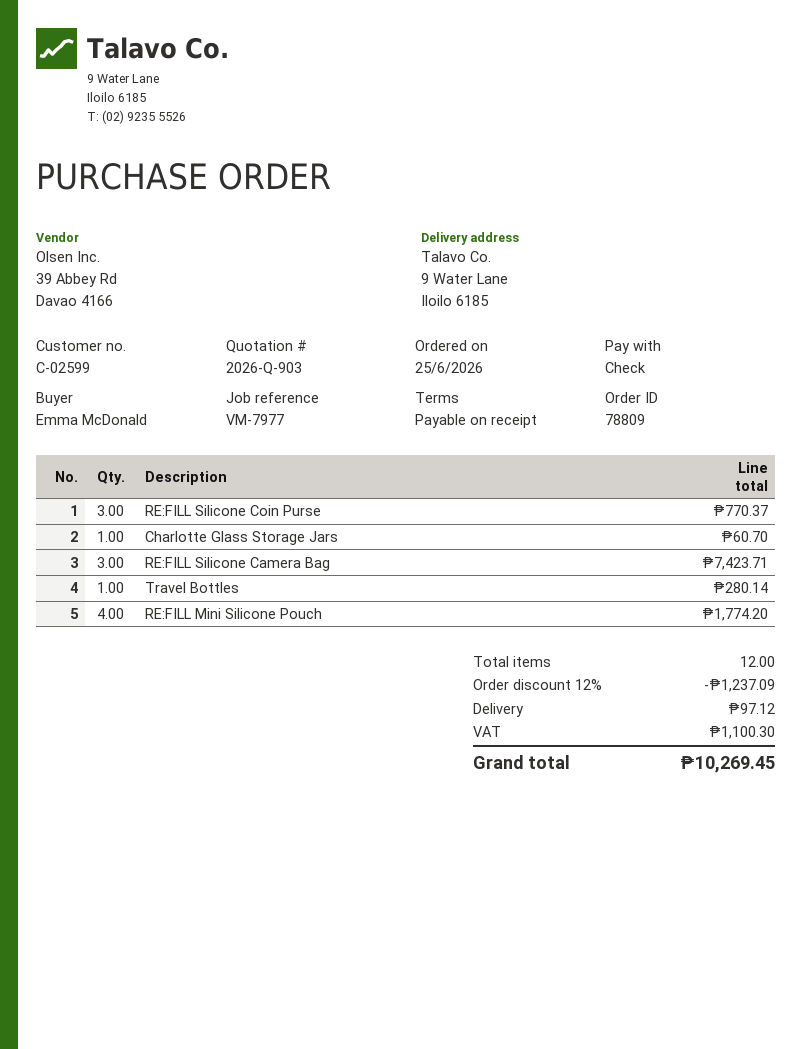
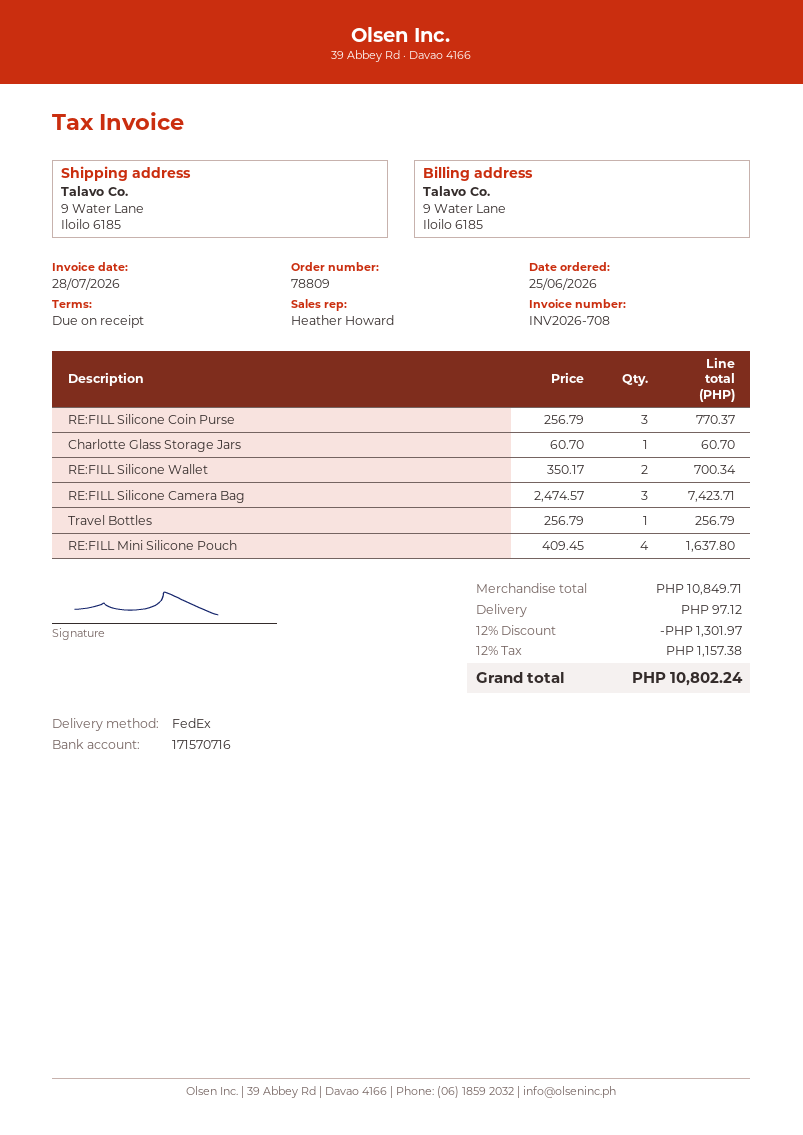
Travel Bottles: 1 for 280.14 -> 1 for 256.79
RE:FILL Mini Silicone Pouch: 4 for 1774.20 -> 4 for 1637.80
RE:FILL Silicone Wallet: none -> 2 for 700.34
discount: 12% = 1237.09 -> 12% = 1301.97
tax: 1100.30 -> 1157.38
total: 10269.45 -> 10802.24

